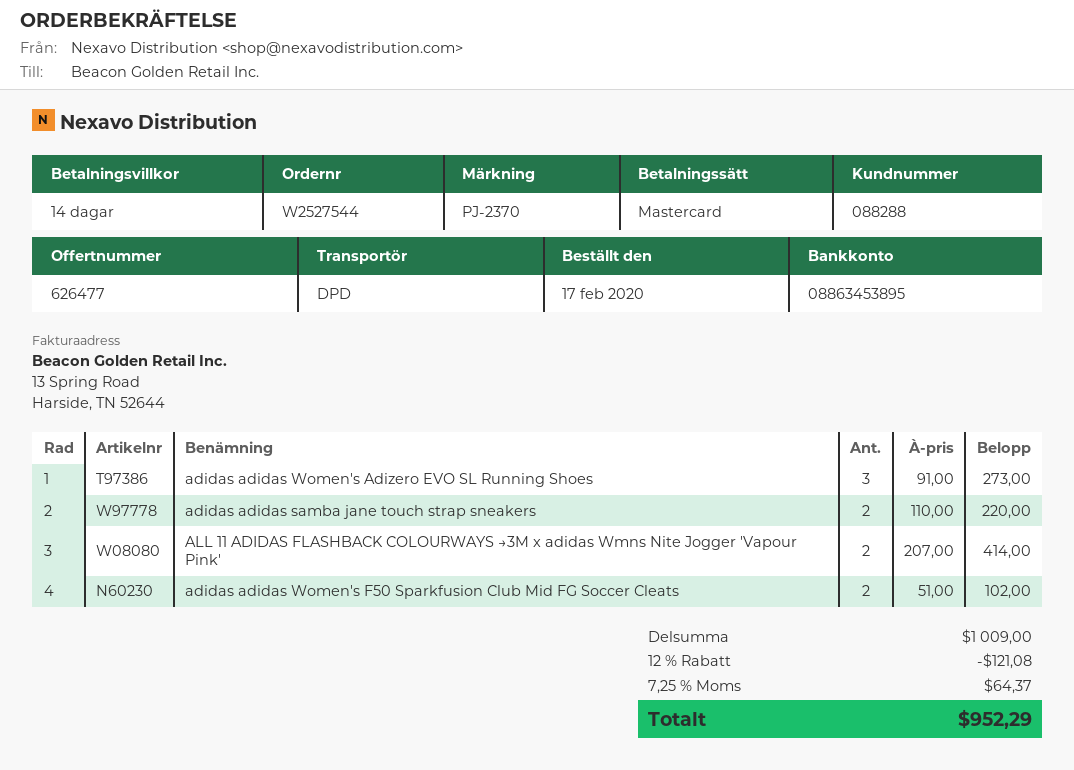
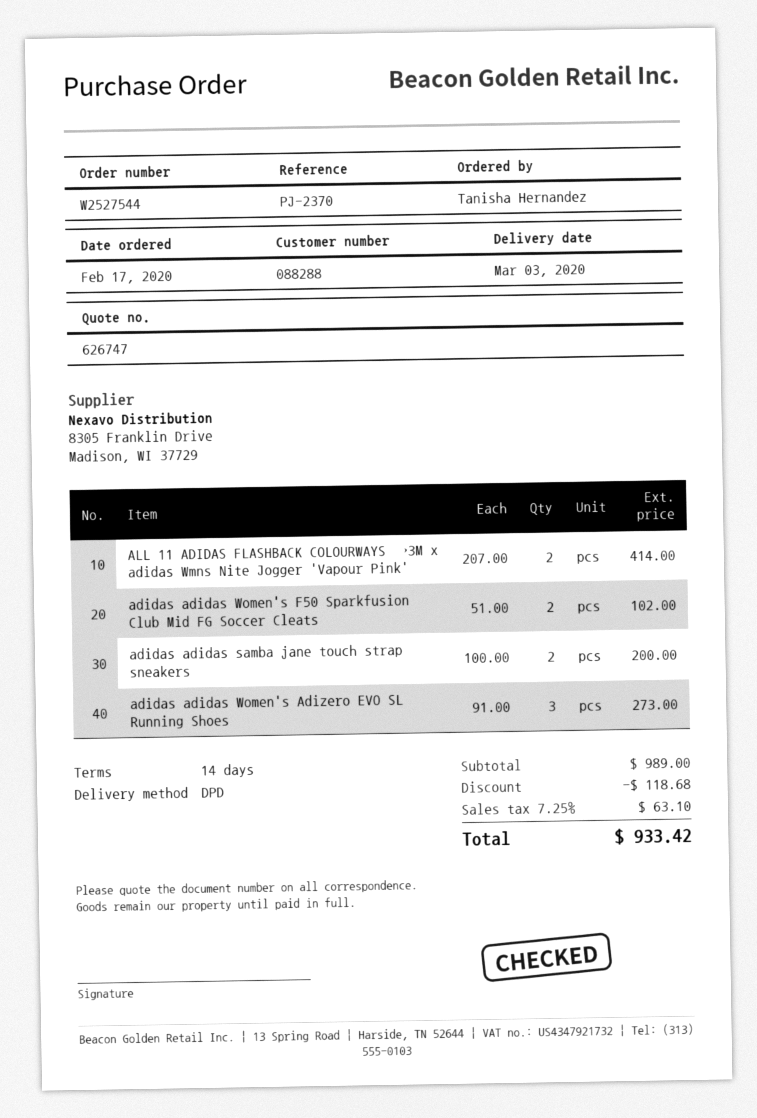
quote number: 626477 -> 626747
adidas adidas samba jane touch strap sneakers: 2 x 110.00 = 220.00 -> 2 x 100.00 = 200.00
subtotal: 1009.00 -> 989.00
discount: 121.08 -> 118.68
tax: 7.25% = 64.37 -> 7.25% = 63.10
total: 952.29 -> 933.42

